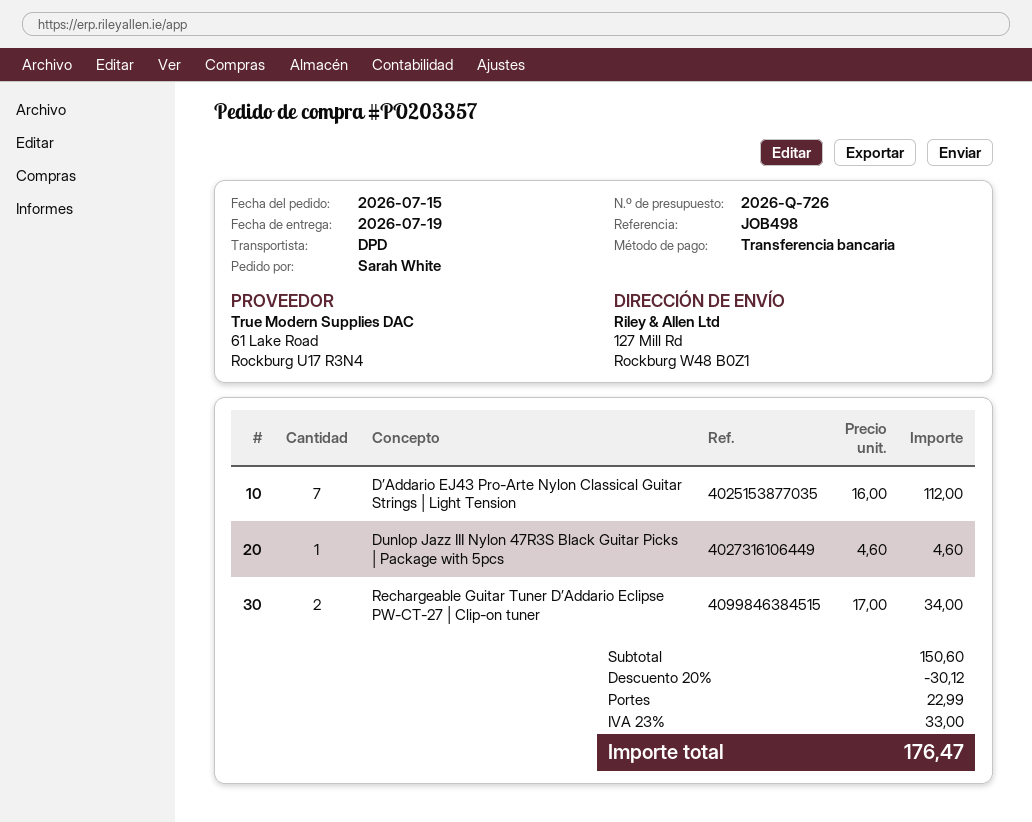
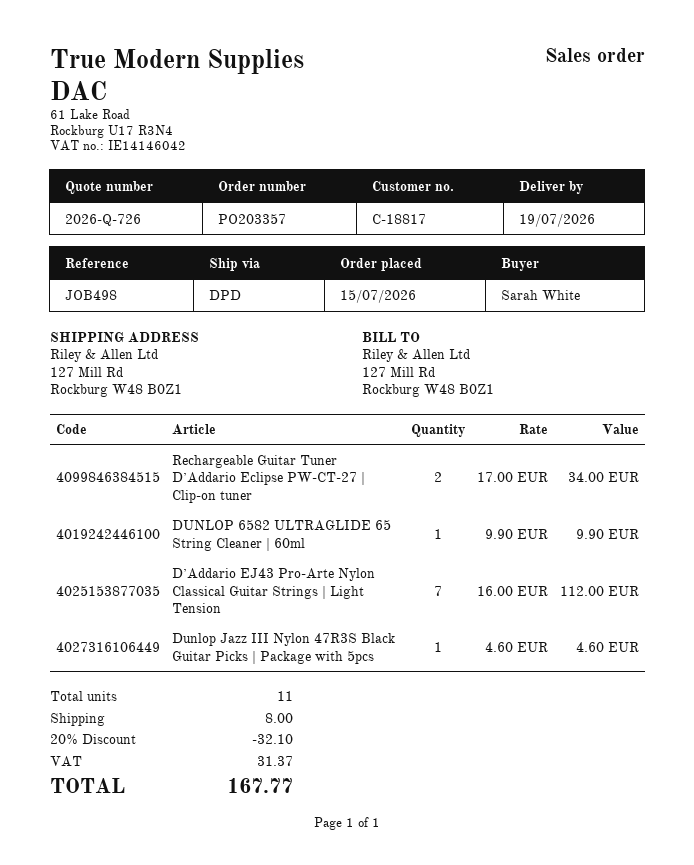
DUNLOP 6582 ULTRAGLIDE 65 String Cleaner | 60ml: none -> 1 x 9.90 = 9.90
discount: 20% = 30.12 -> 20% = 32.10
shipping: 22.99 -> 8.00
tax: 33.00 -> 31.37
total: 176.47 -> 167.77

